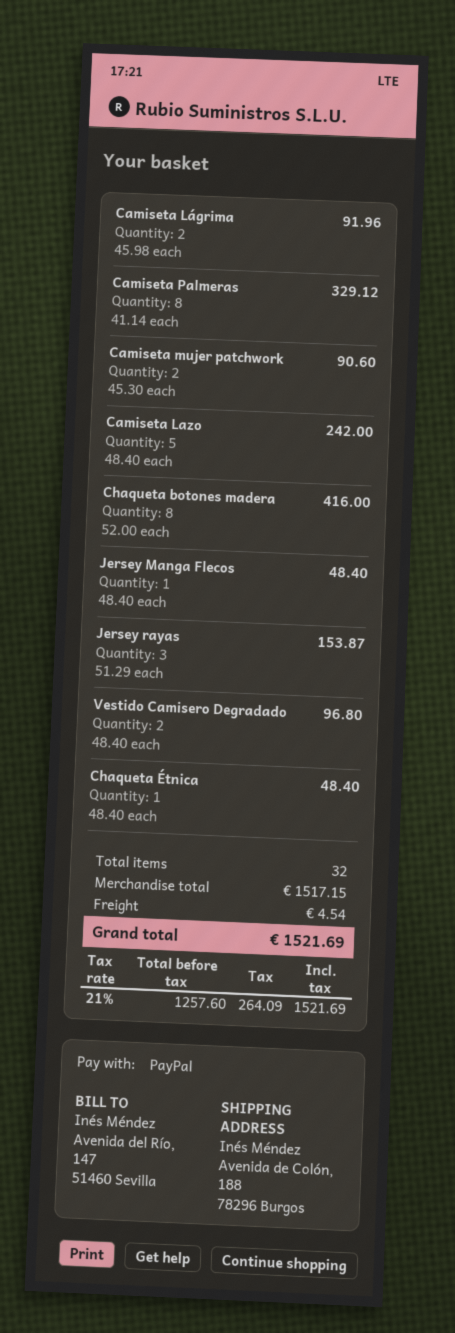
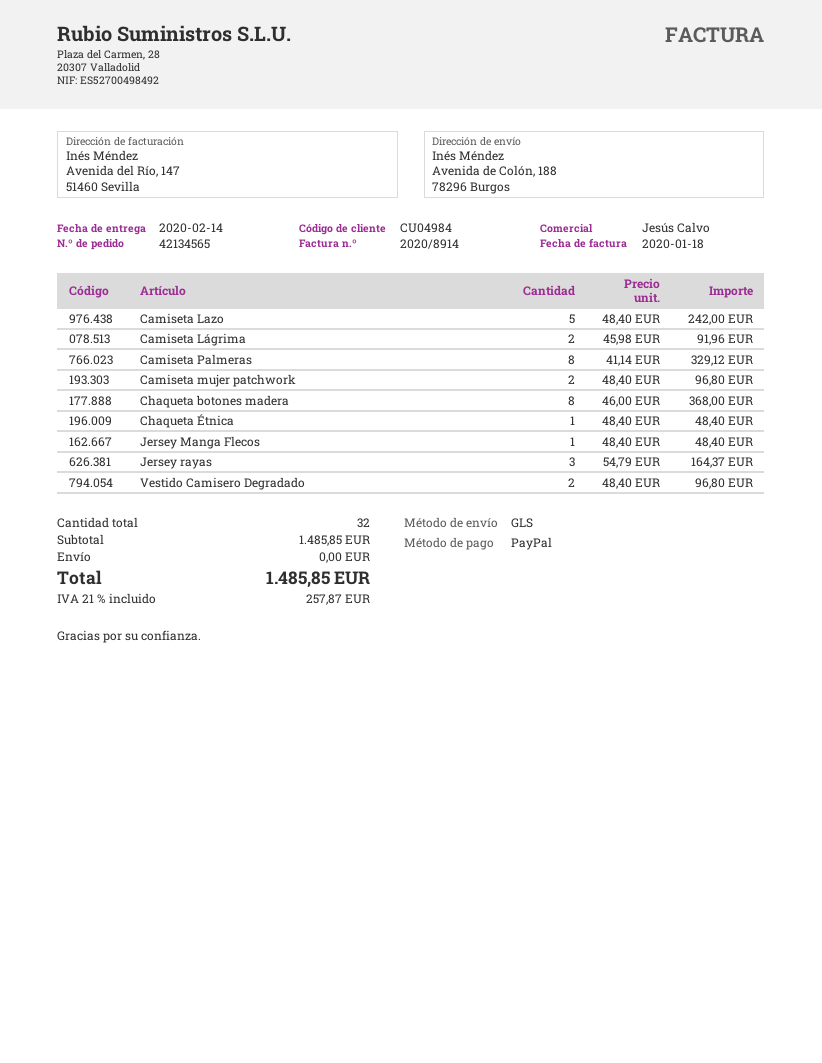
Camiseta mujer patchwork: 2 x 45.30 = 90.60 -> 2 x 48.40 = 96.80
Chaqueta botones madera: 8 x 52.00 = 416.00 -> 8 x 46.00 = 368.00
Jersey rayas: 3 x 51.29 = 153.87 -> 3 x 54.79 = 164.37
subtotal: 1517.15 -> 1485.85
shipping: 4.54 -> 0.00
tax: 21% = 264.09 -> 21% = 257.87
total: 1521.69 -> 1485.85

